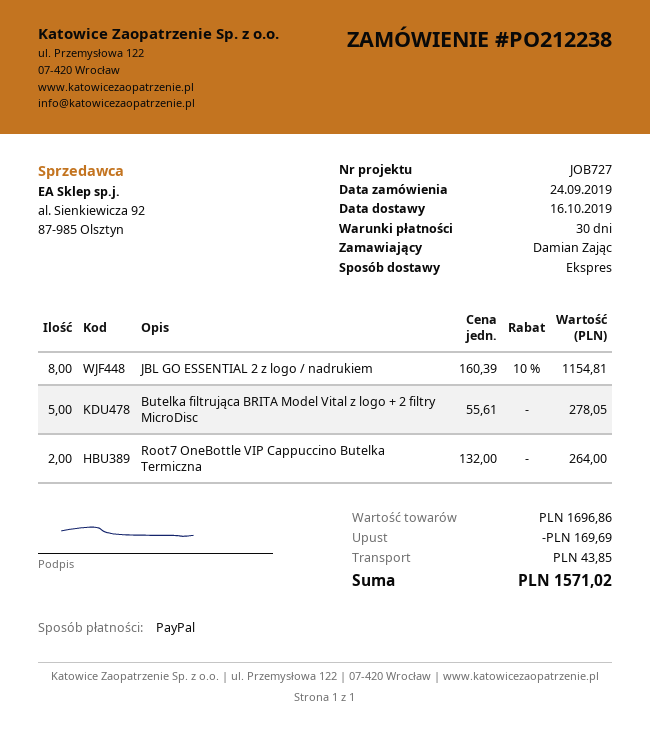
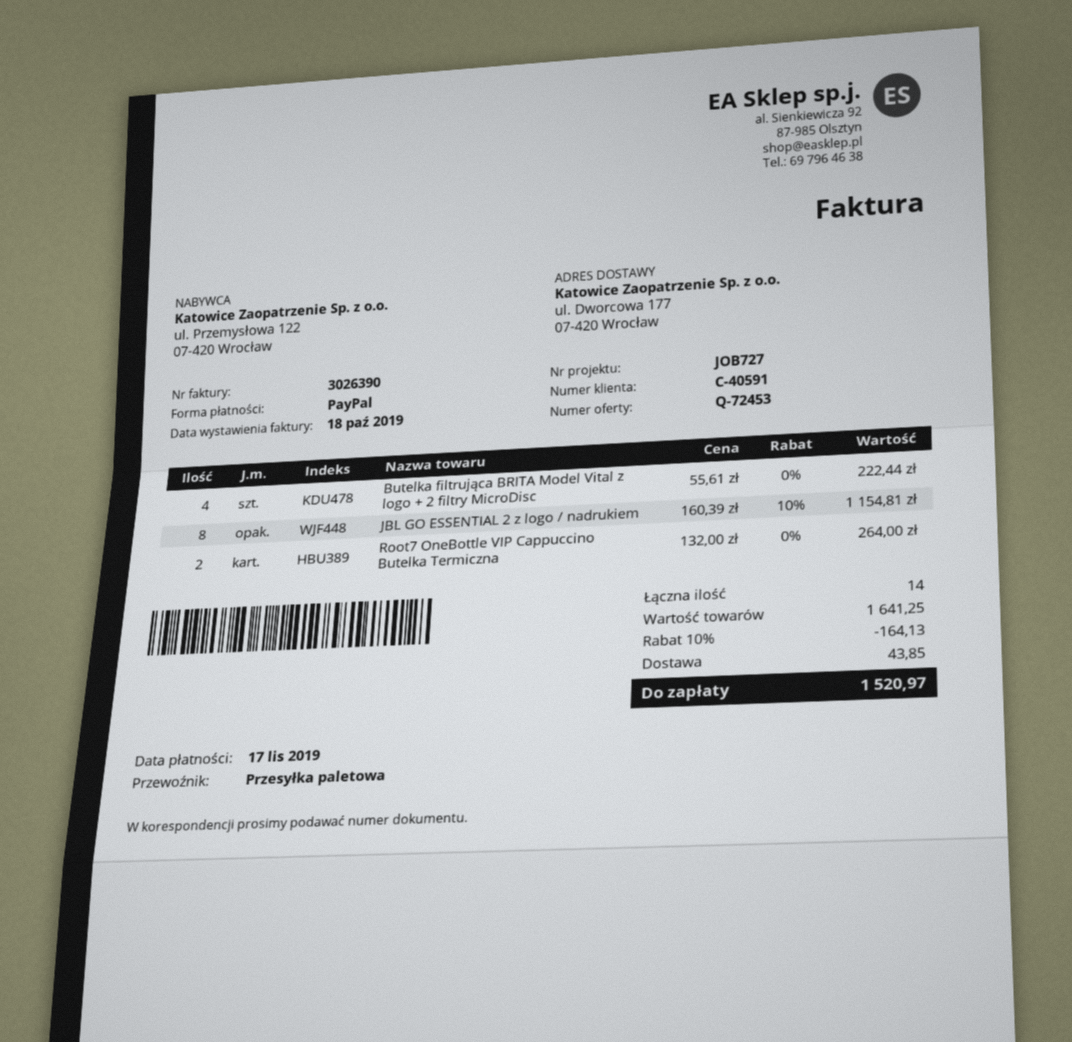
shipping method: express -> pallet freight
Butelka filtrująca BRITA Model Vital z logo + 2 filtry MicroDisc: 5 x 55.61 = 278.05 -> 4 x 55.61 = 222.44
subtotal: 1696.86 -> 1641.25
discount: 169.69 -> 164.13
total: 1571.02 -> 1520.97

